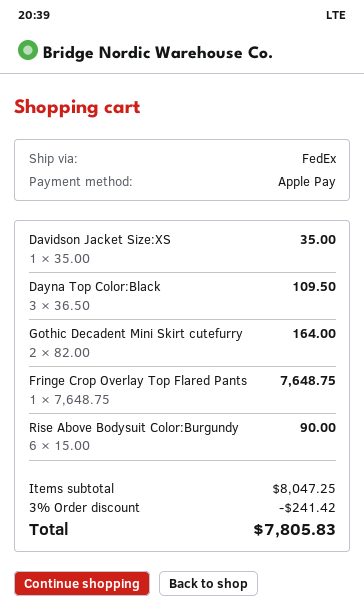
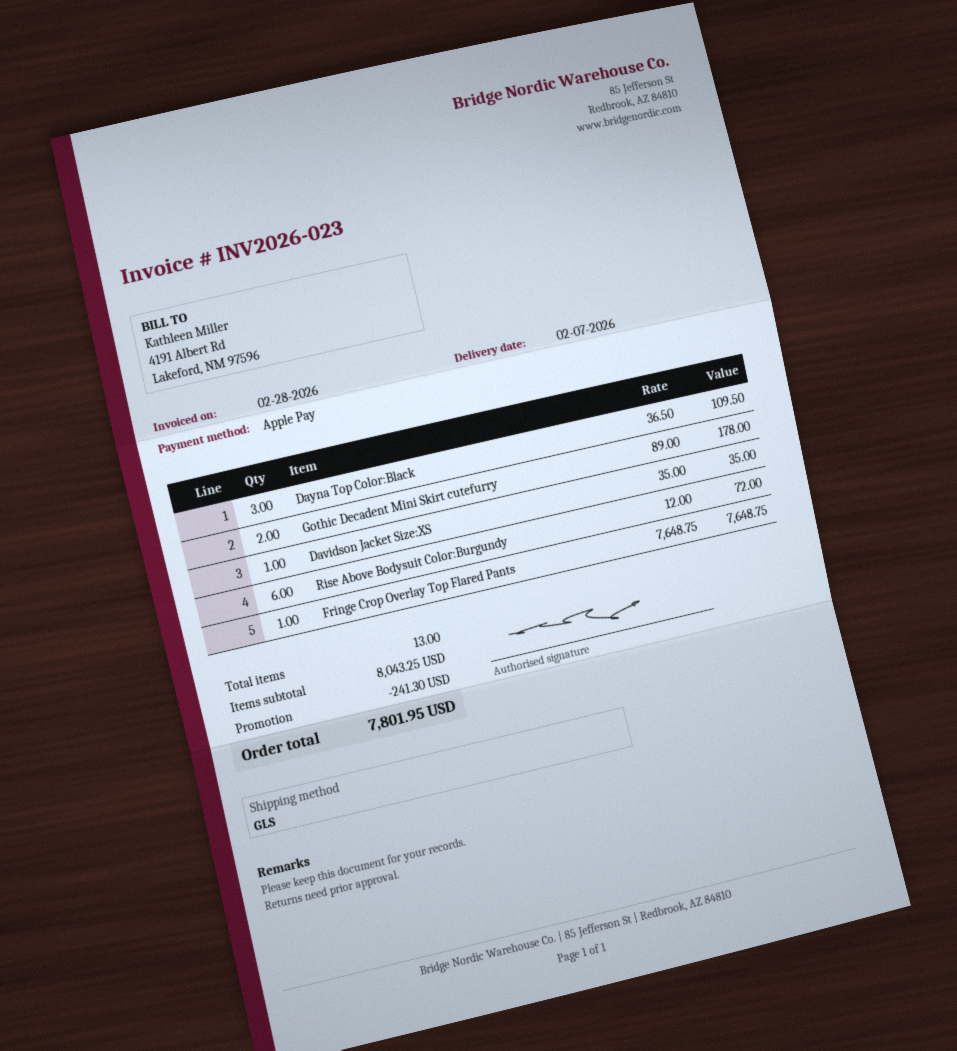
shipping method: FedEx -> GLS
Gothic Decadent Mini Skirt cutefurry: 2 x 82.00 = 164.00 -> 2 x 89.00 = 178.00
Rise Above Bodysuit Color:Burgundy: 6 x 15.00 = 90.00 -> 6 x 12.00 = 72.00
subtotal: 8047.25 -> 8043.25
discount: 241.42 -> 241.30
total: 7805.83 -> 7801.95

